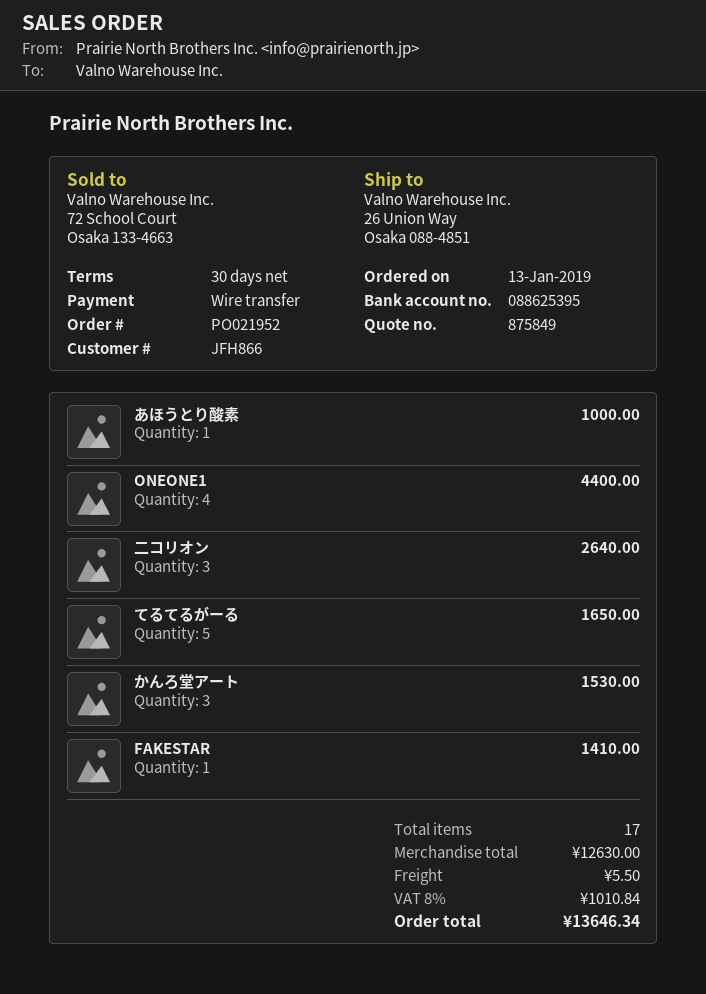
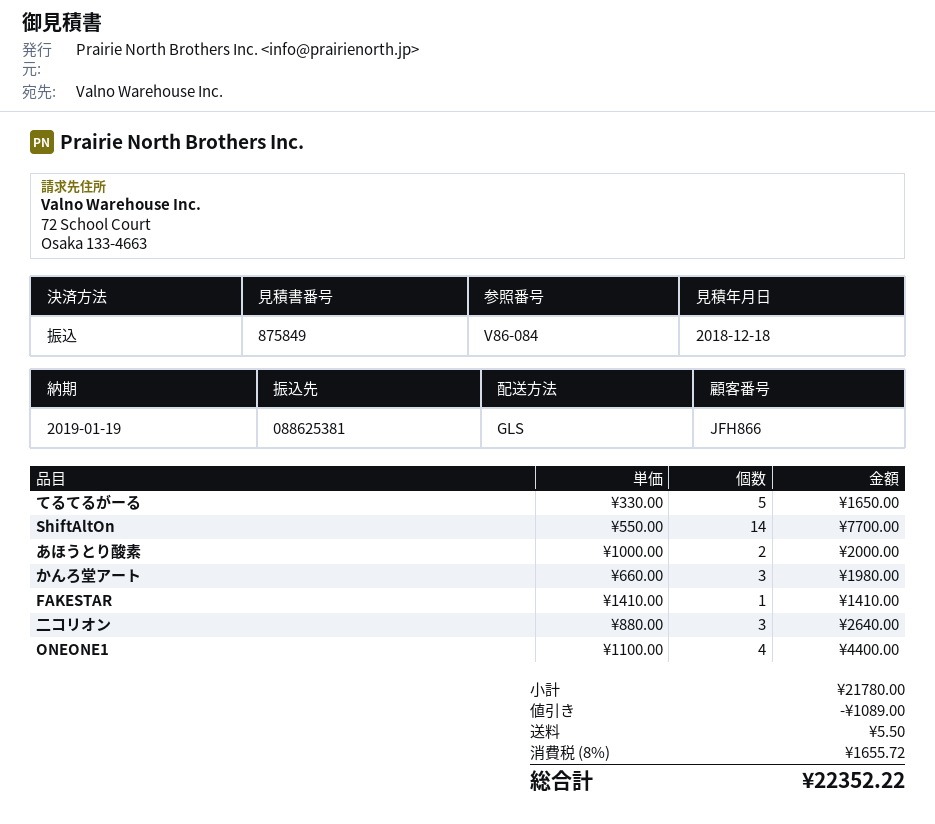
bank account: 088625395 -> 088625381
あほうとり酸素: 1 for 1000.00 -> 2 for 2000.00
かんろ堂アート: 3 for 1530.00 -> 3 for 1980.00
ShiftAltOn: none -> 14 for 7700.00
subtotal: 12630.00 -> 21780.00
discount: none -> 1089.00
tax: 8% = 1010.84 -> 8% = 1655.72
total: 13646.34 -> 22352.22

